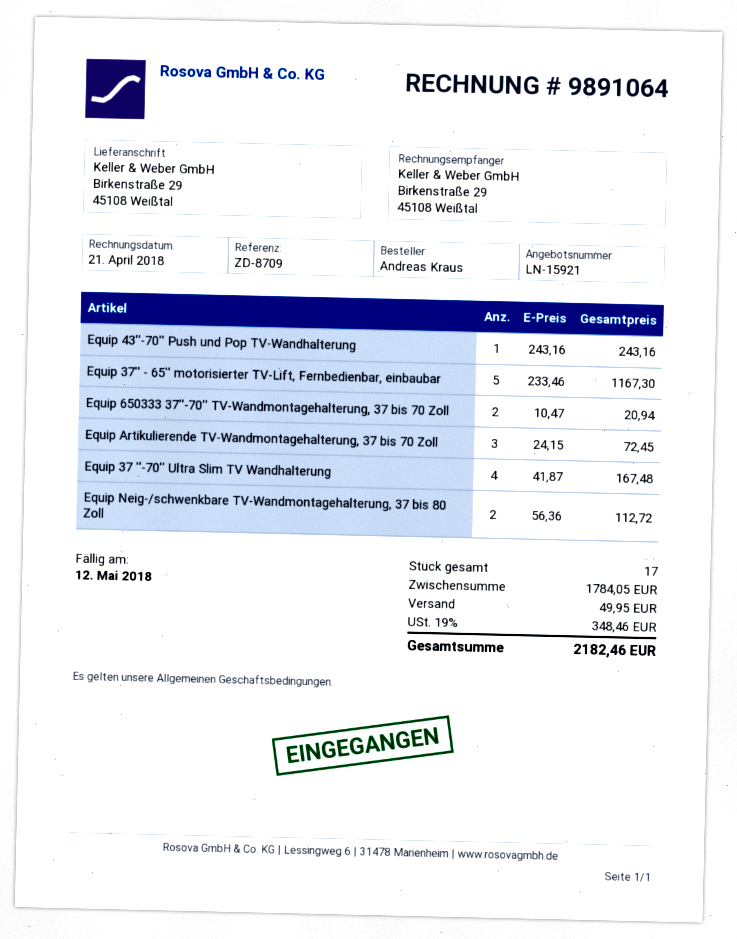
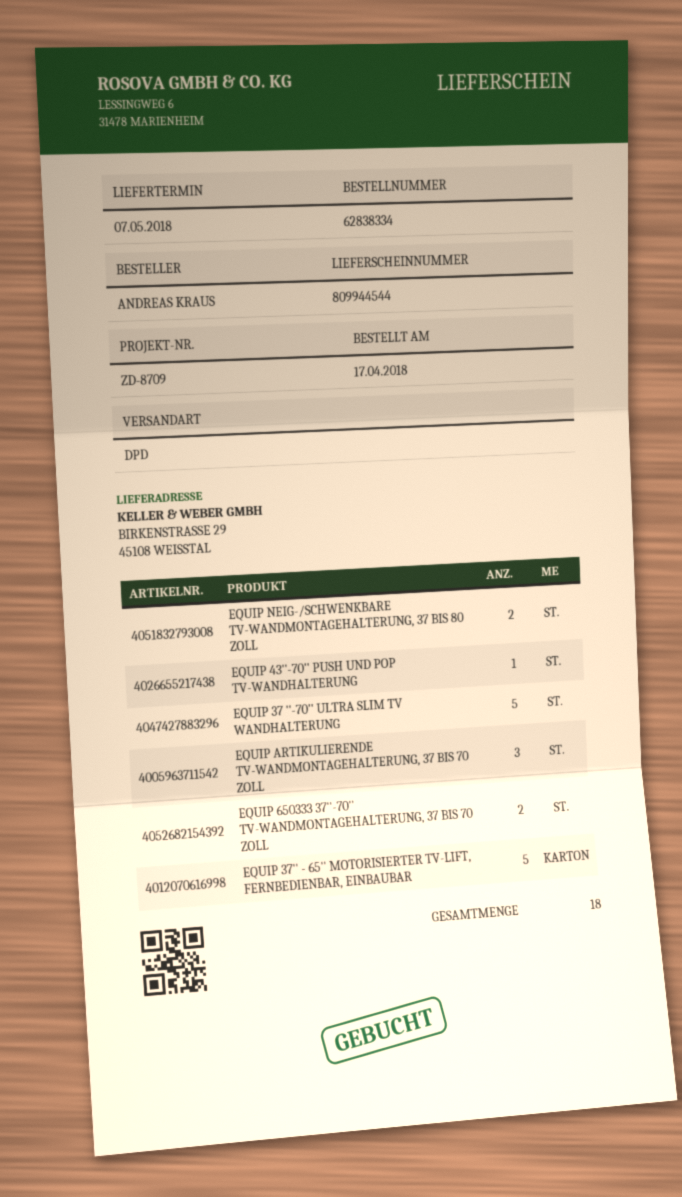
Equip 37 ''-70'' Ultra Slim TV Wandhalterung: 4 -> 5
total quantity: 17 -> 18

